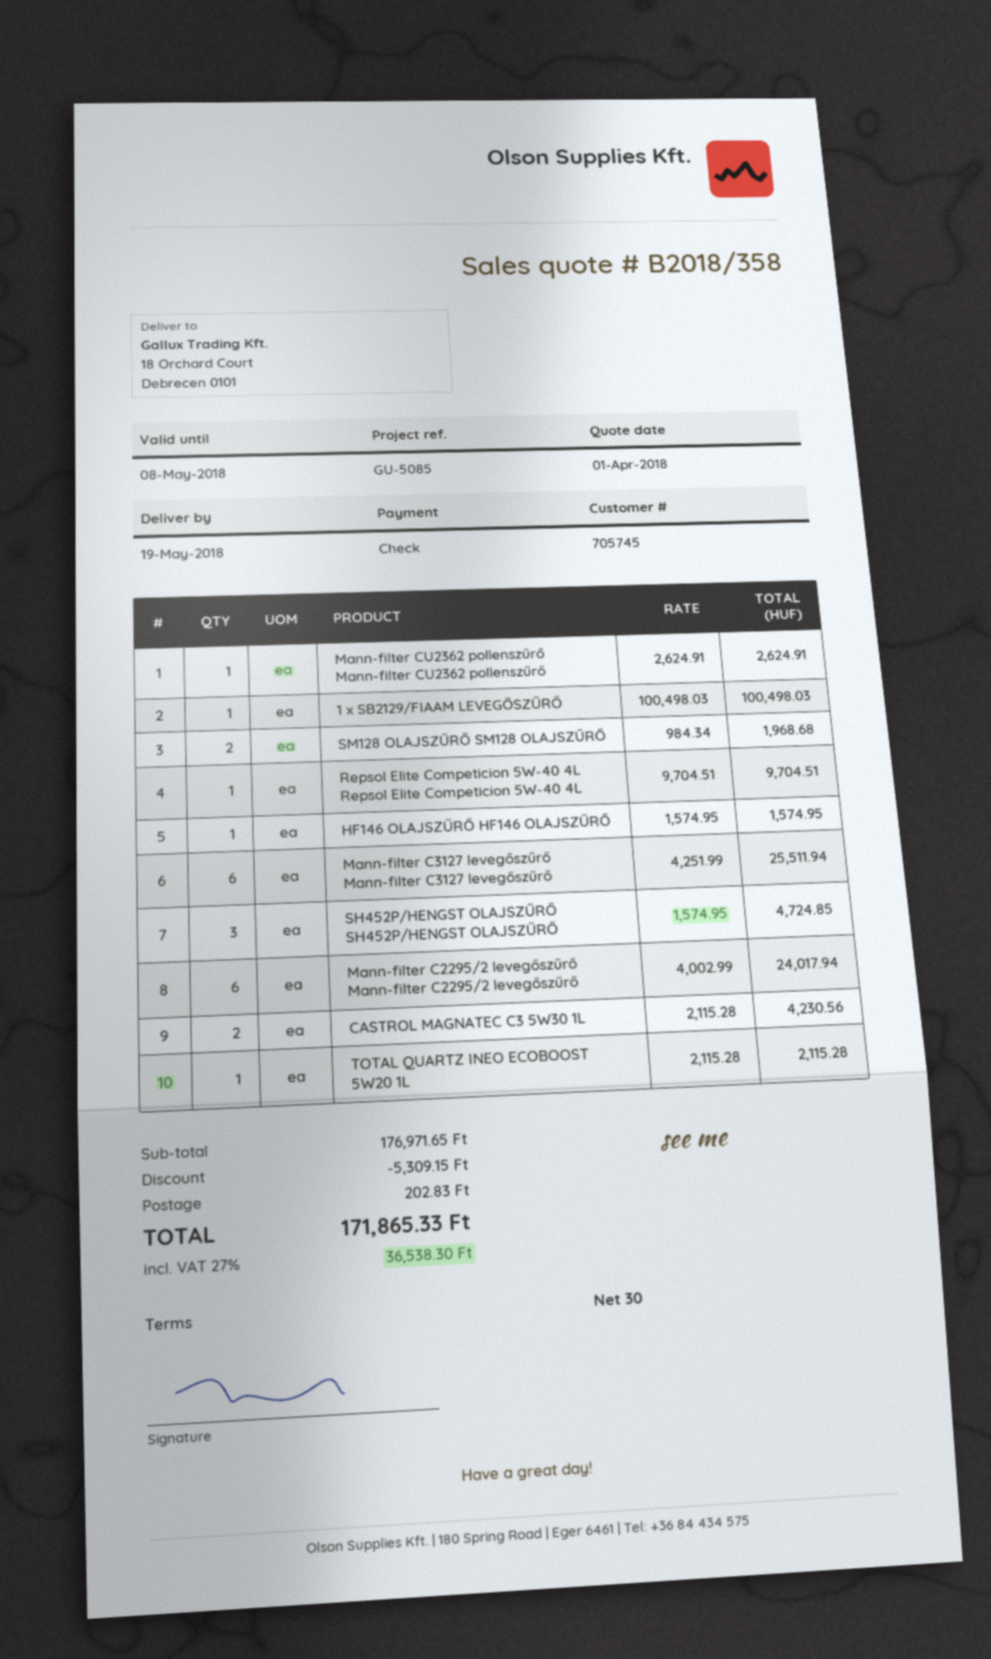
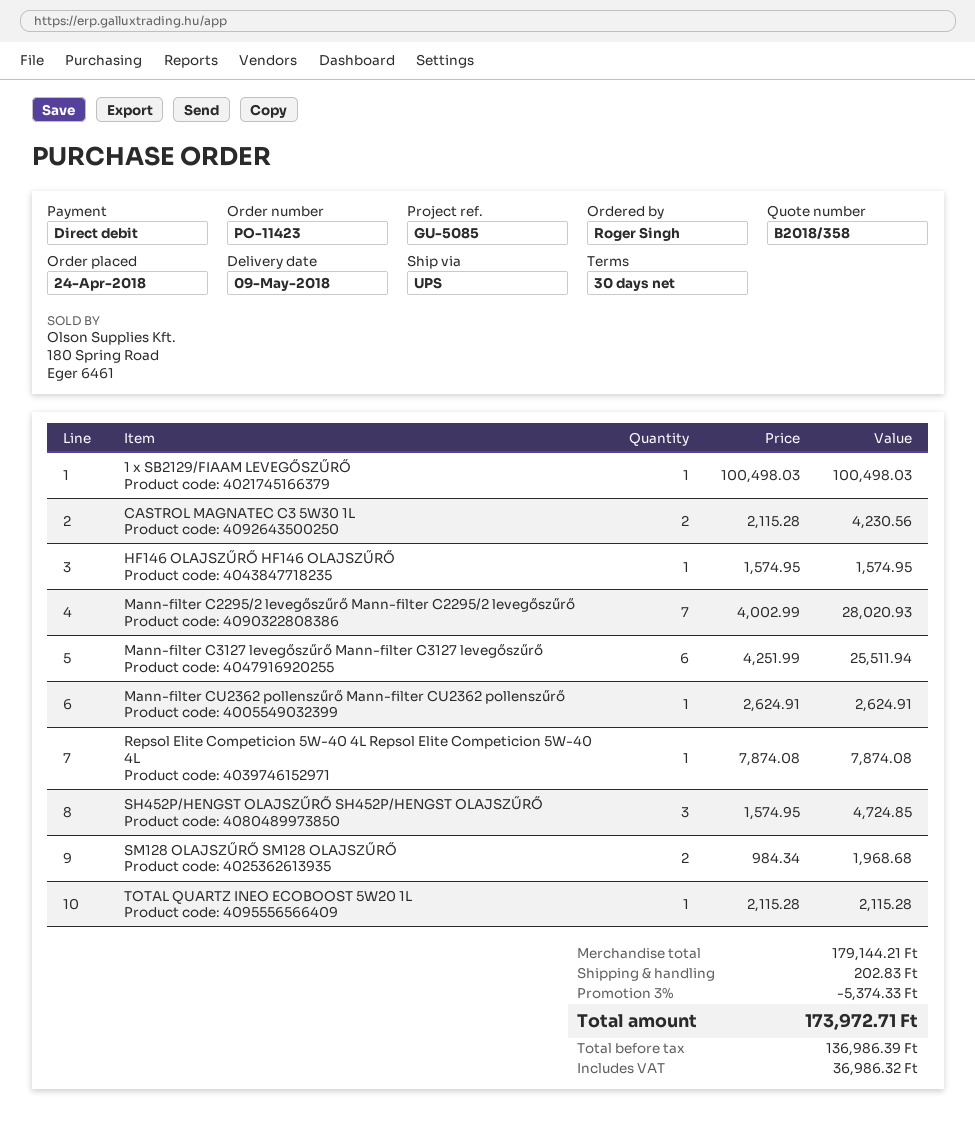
delivery date: 2018-05-19 -> 2018-05-09
payment method: cheque -> direct debit
Repsol Elite Competicion 5W-40 4L Repsol Elite Competicion 5W-40 4L: 1 x 9704.51 = 9704.51 -> 1 x 7874.08 = 7874.08
Mann-filter C2295/2 levegőszűrő Mann-filter C2295/2 levegőszűrő: 6 x 4002.99 = 24017.94 -> 7 x 4002.99 = 28020.93
subtotal: 176971.65 -> 179144.21
discount: 5309.15 -> 5374.33
tax: 36538.30 -> 36986.32
total: 171865.33 -> 173972.71

